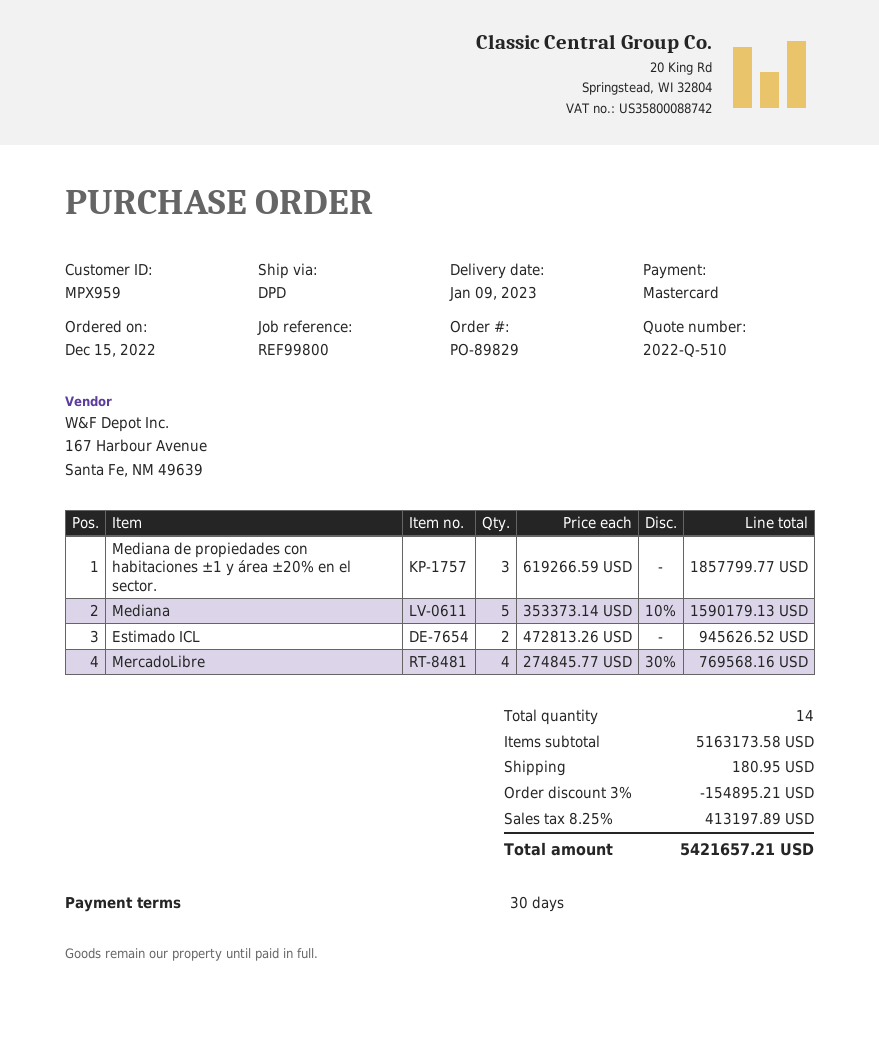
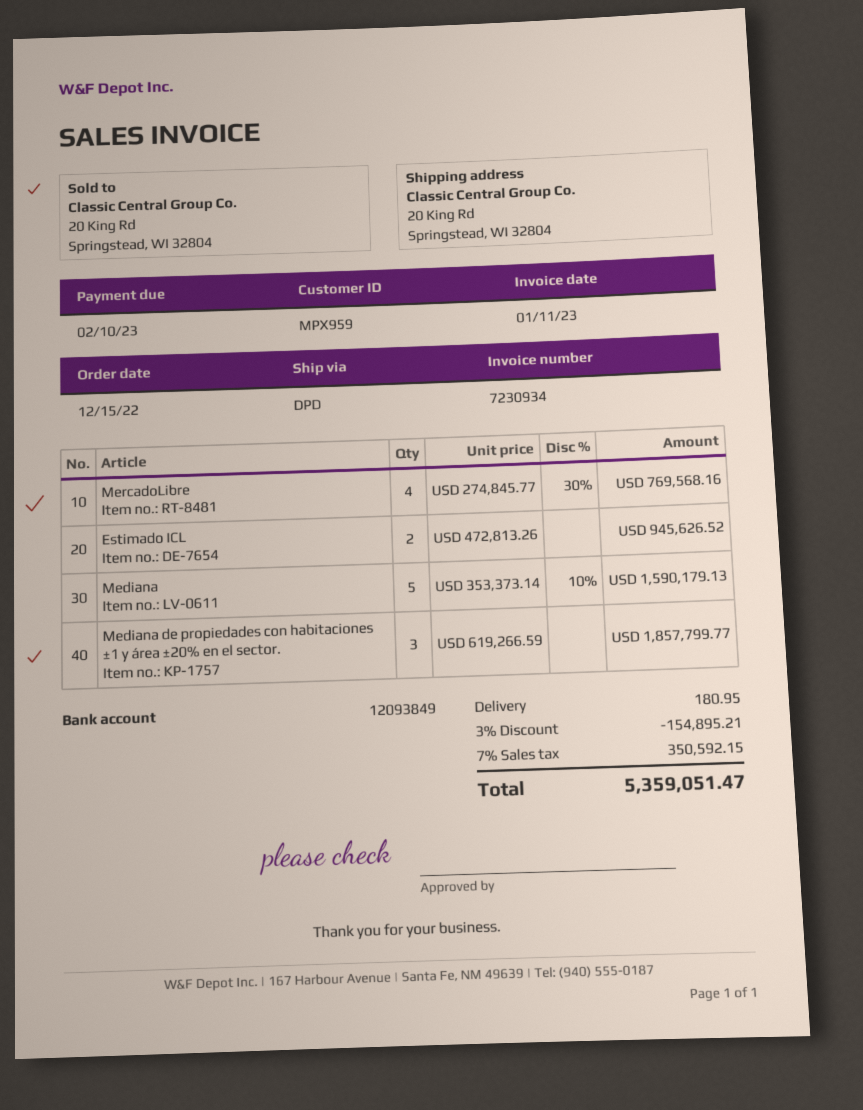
tax: 8.25% = 413197.89 -> 7% = 350592.15
total: 5421657.21 -> 5359051.47

